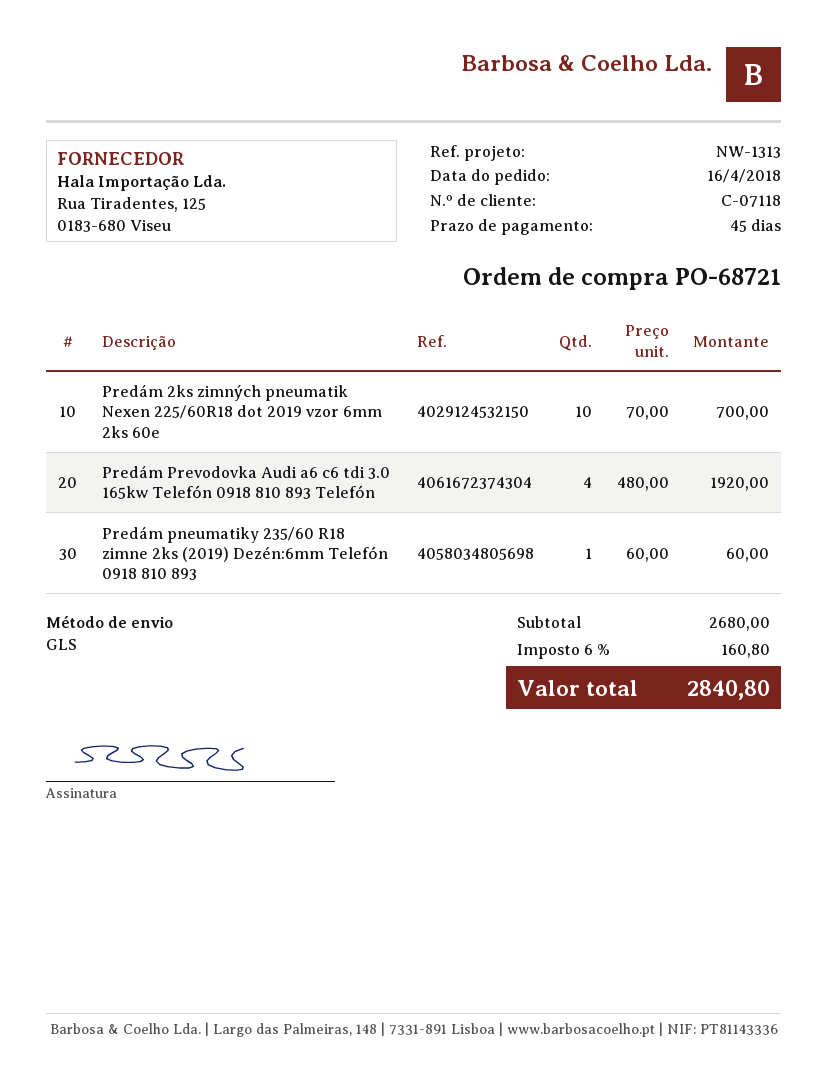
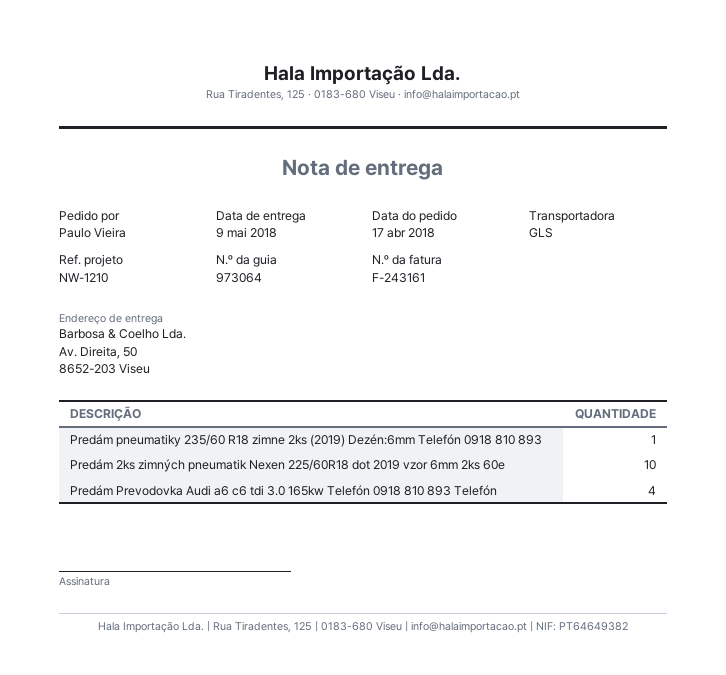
order date: 2018-04-16 -> 2018-04-17
reference: NW-1313 -> NW-1210

